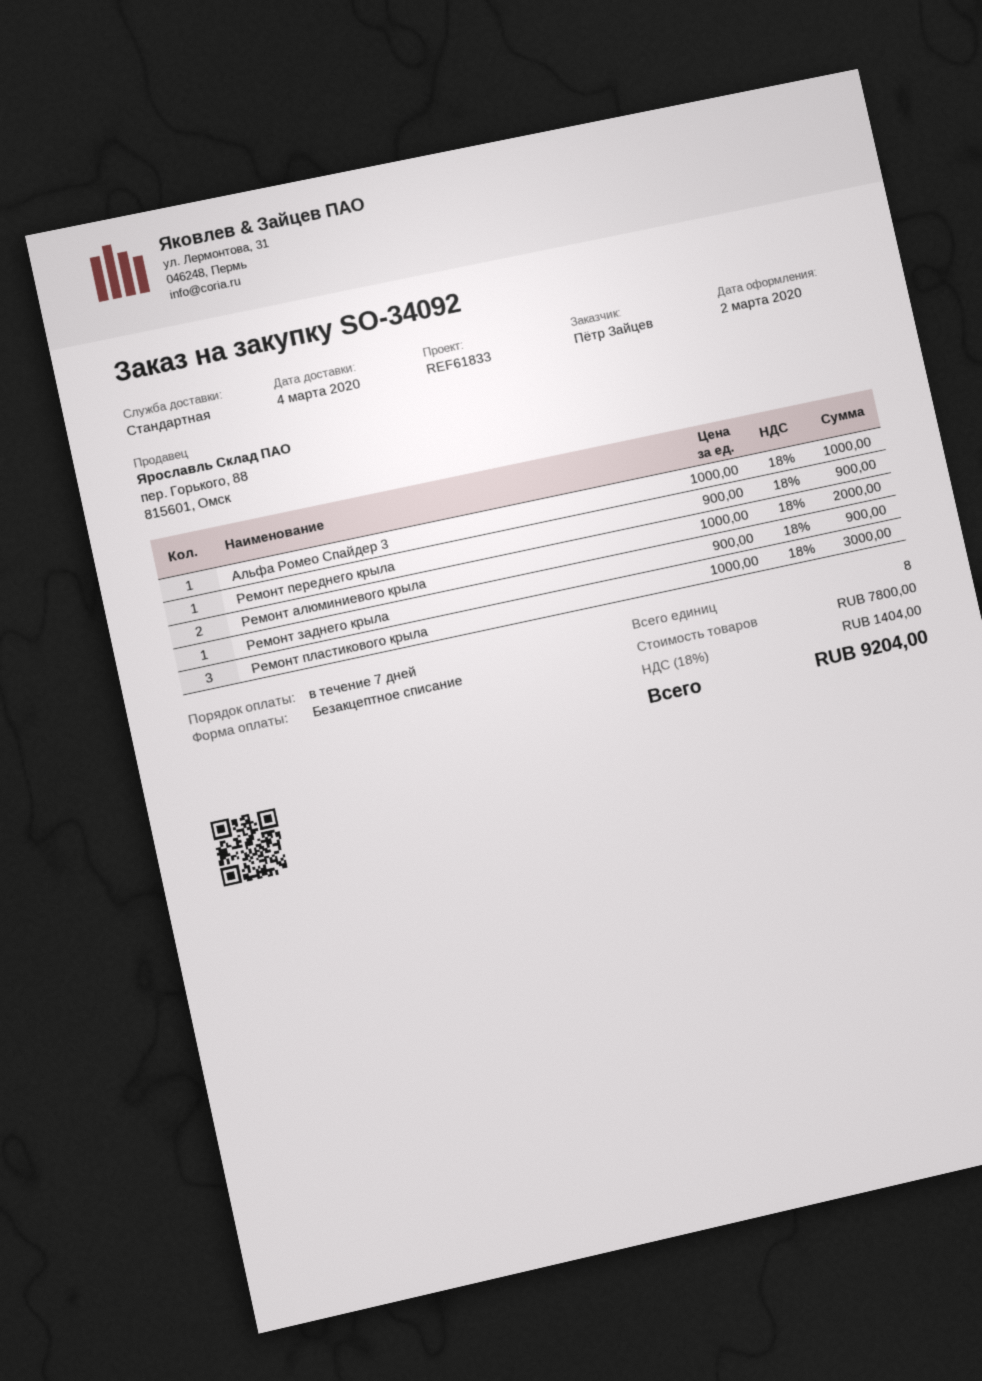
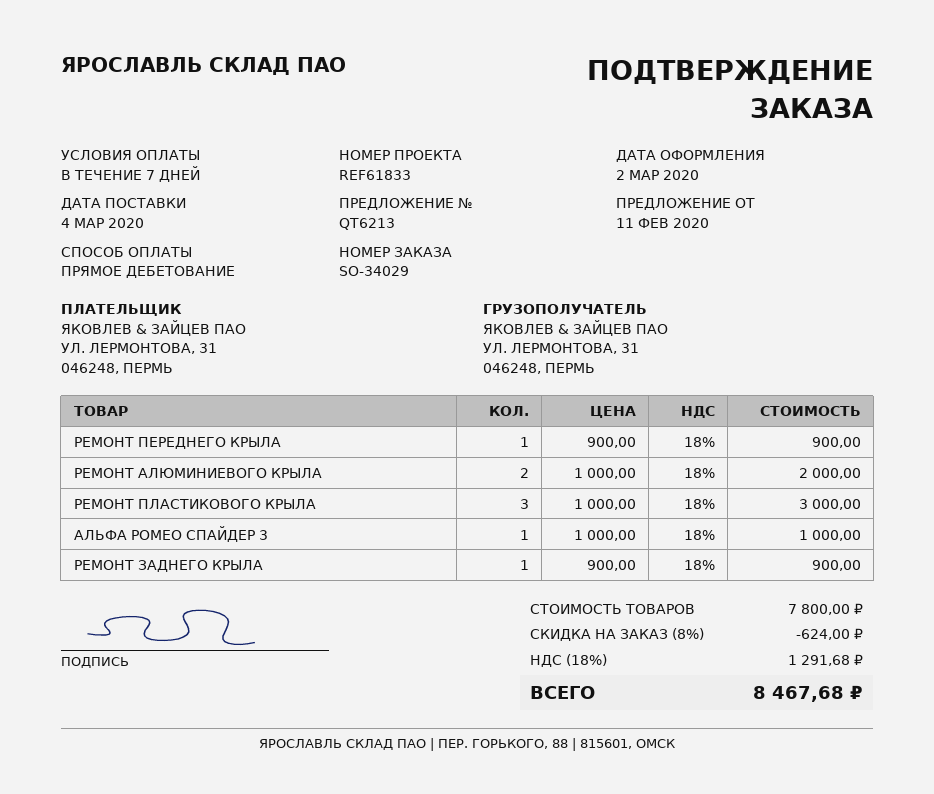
order number: SO-34092 -> SO-34029
discount: none -> 8% = 624.00
tax: 18% = 1404.00 -> 18% = 1291.68
total: 9204.00 -> 8467.68

